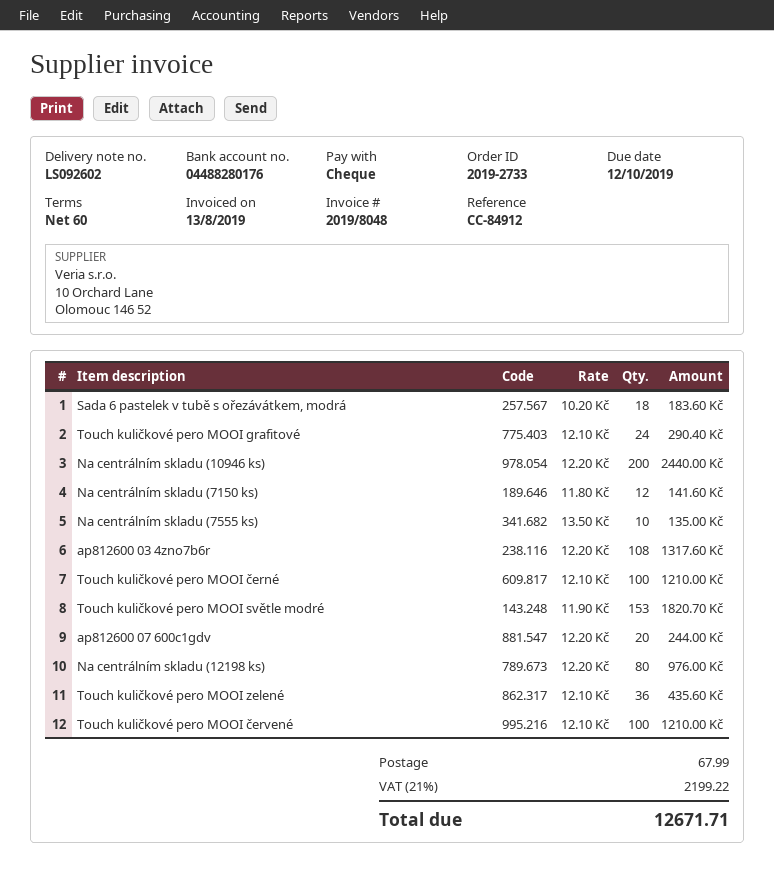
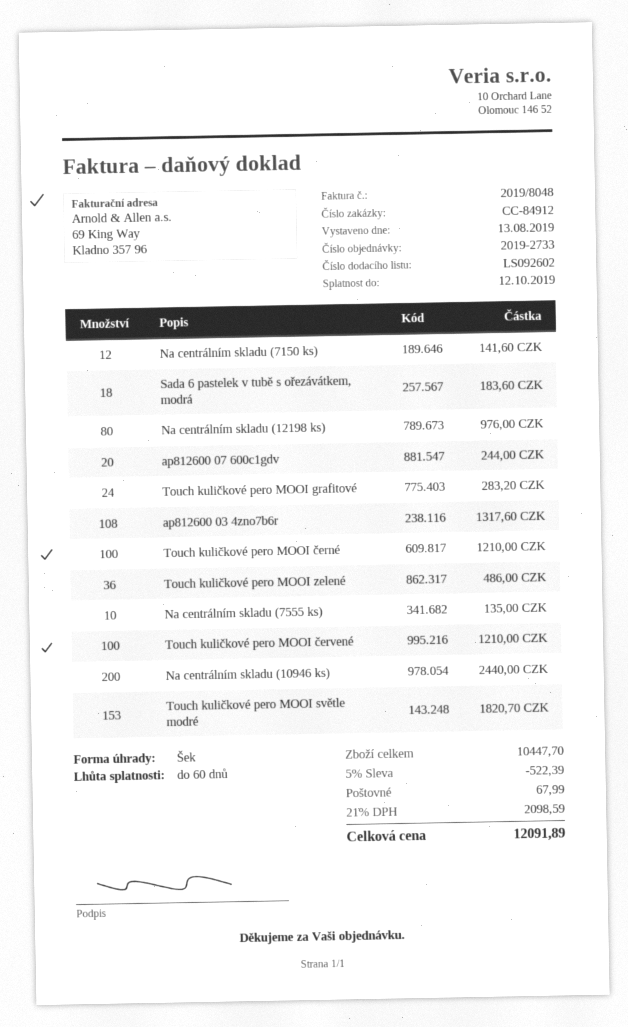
Touch kuličkové pero MOOI grafitové: 24 for 290.40 -> 24 for 283.20
Touch kuličkové pero MOOI zelené: 36 for 435.60 -> 36 for 486.00
discount: none -> 5% = 522.39
tax: 21% = 2199.22 -> 21% = 2098.59
total: 12671.71 -> 12091.89

